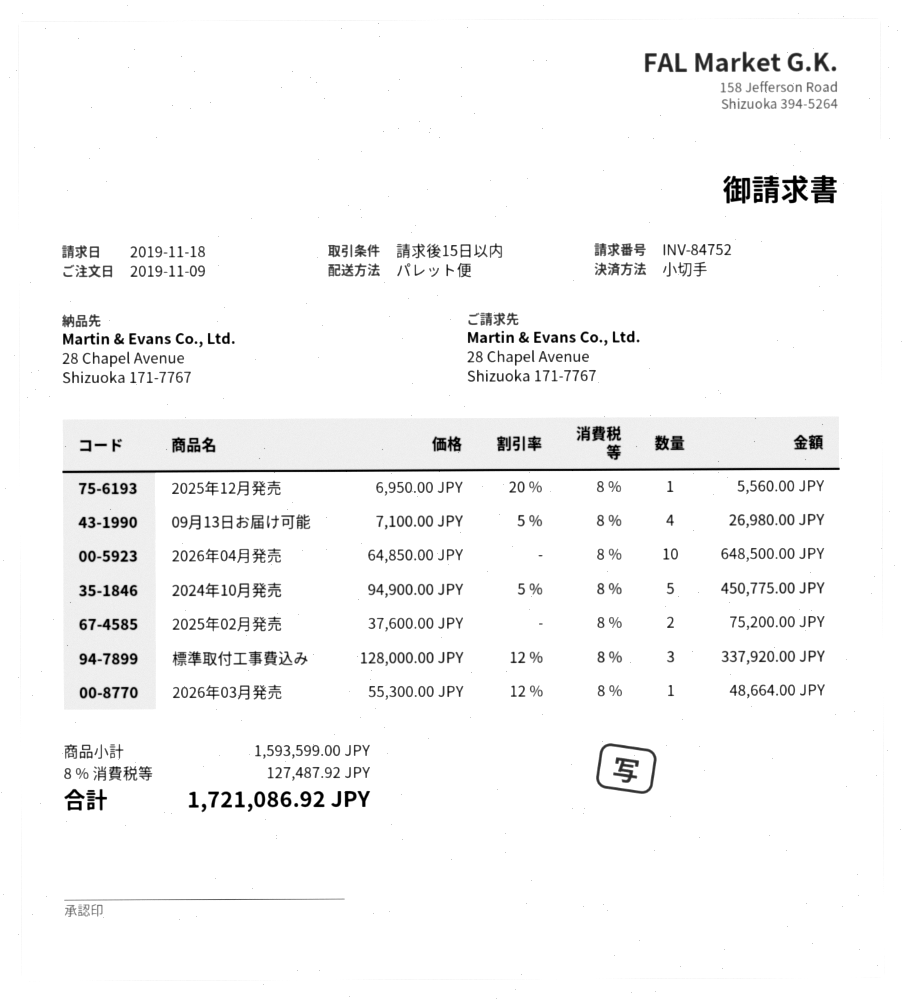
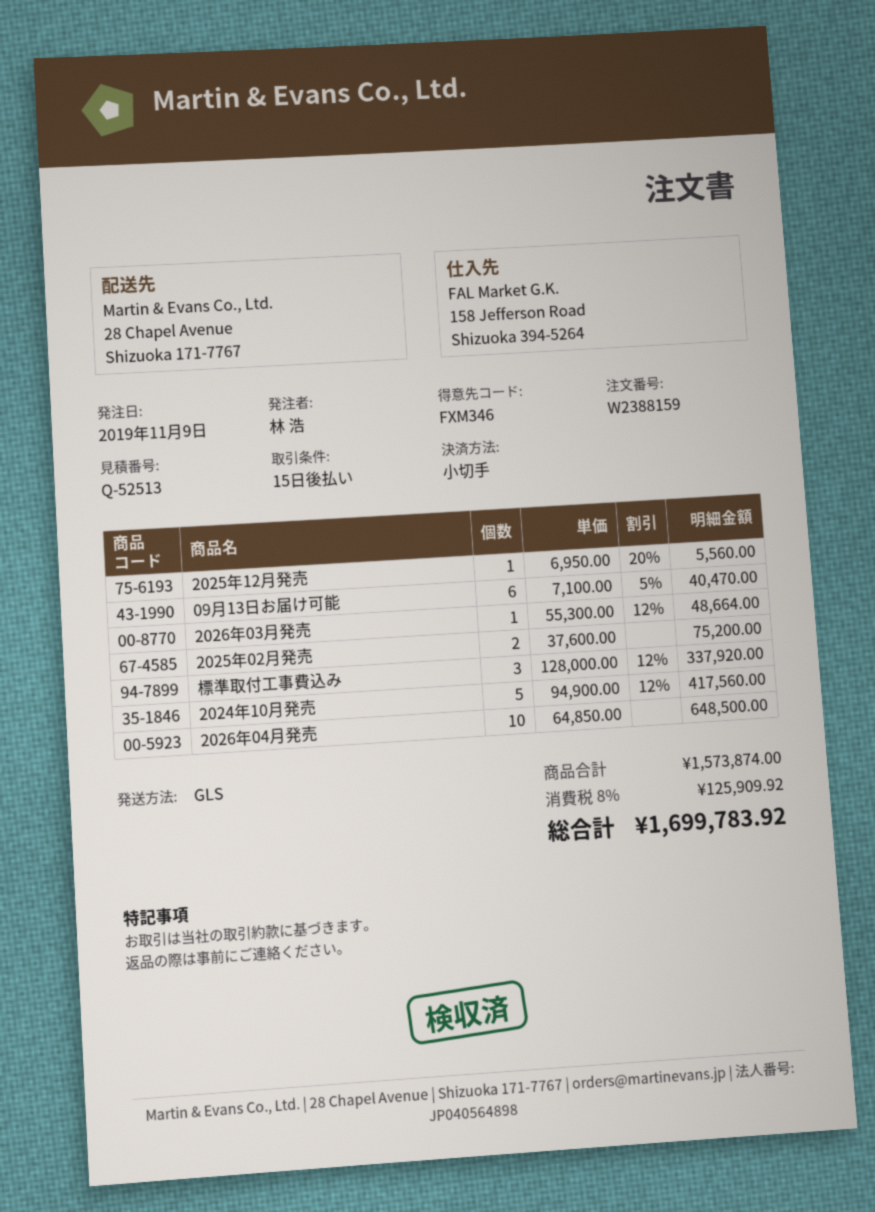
shipping method: pallet freight -> GLS
09月13日お届け可能: 4 x 7100.00 - 5% = 26980.00 -> 6 x 7100.00 - 5% = 40470.00
2024年10月発売: 5 x 94900.00 - 5% = 450775.00 -> 5 x 94900.00 - 12% = 417560.00
subtotal: 1593599.00 -> 1573874.00
tax: 8% = 127487.92 -> 8% = 125909.92
total: 1721086.92 -> 1699783.92

